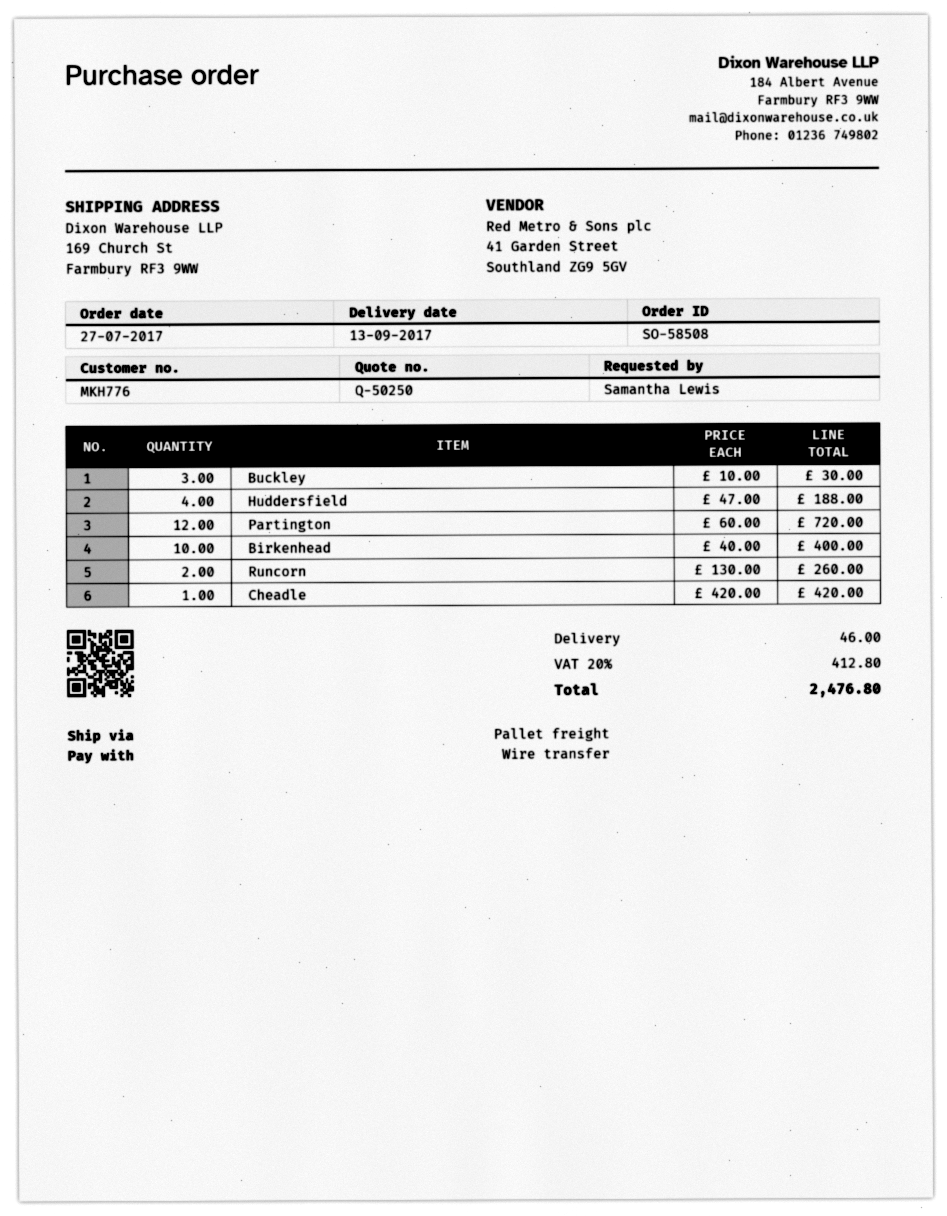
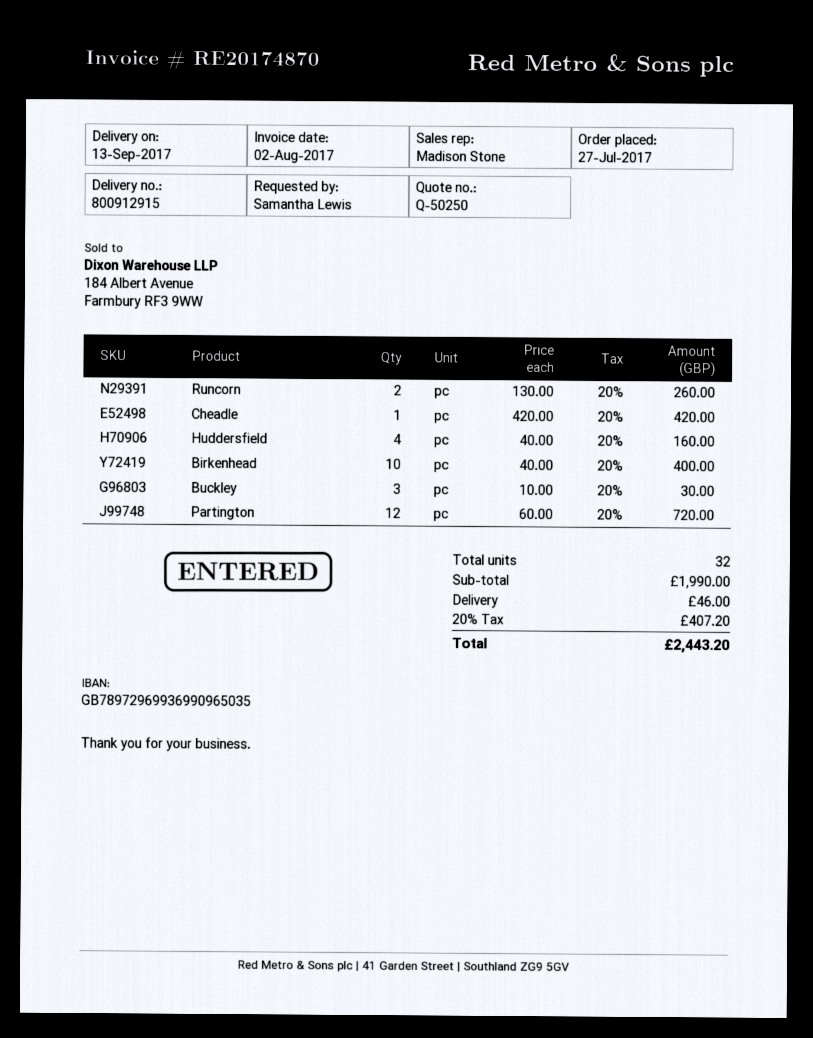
Huddersfield: 4 x 47.00 = 188.00 -> 4 x 40.00 = 160.00
tax: 20% = 412.80 -> 20% = 407.20
total: 2476.80 -> 2443.20

